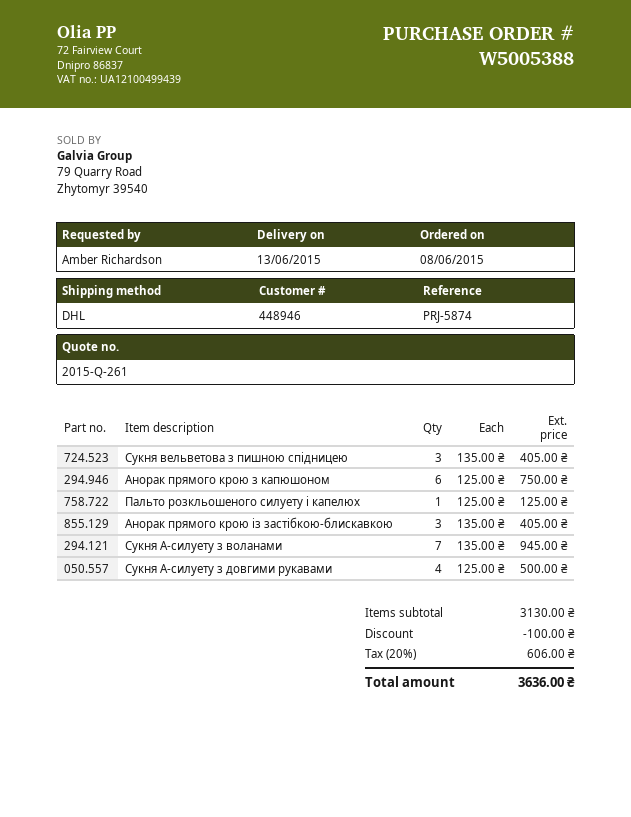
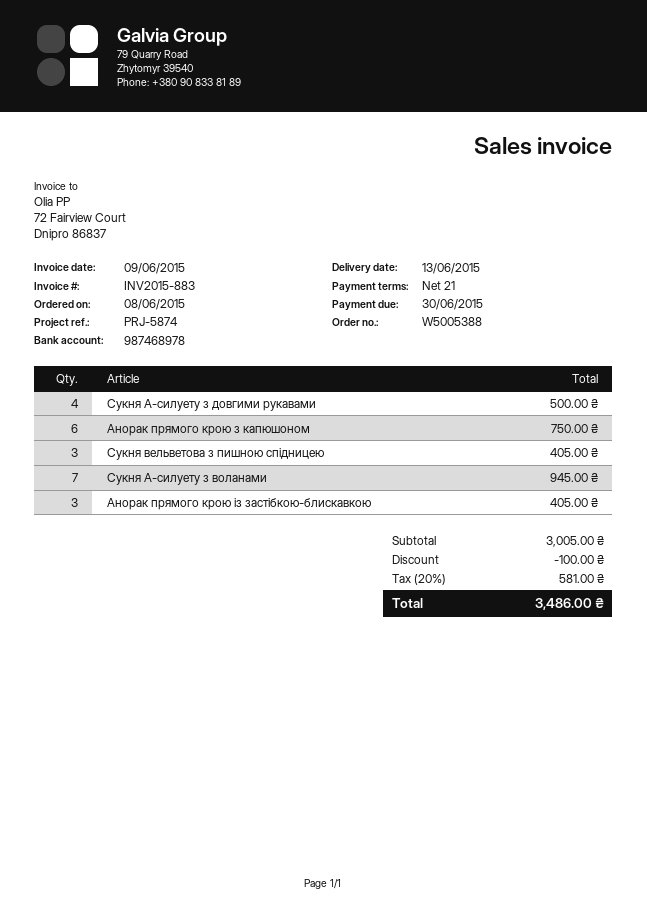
Пальто розкльошеного силуету і капелюх: 1 for 125.00 -> none
subtotal: 3130.00 -> 3005.00
tax: 20% = 606.00 -> 20% = 581.00
total: 3636.00 -> 3486.00

